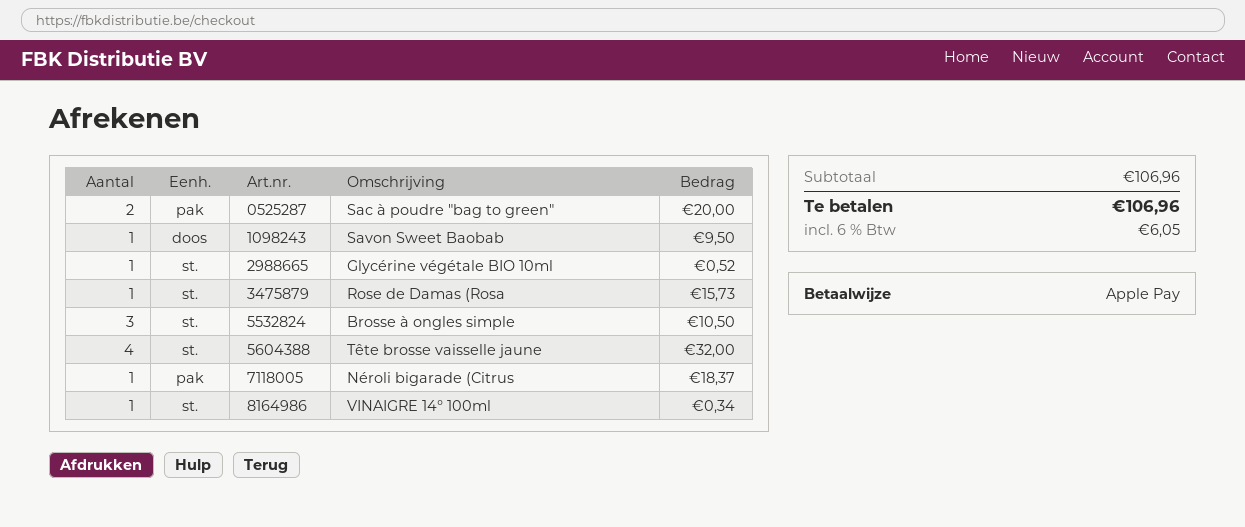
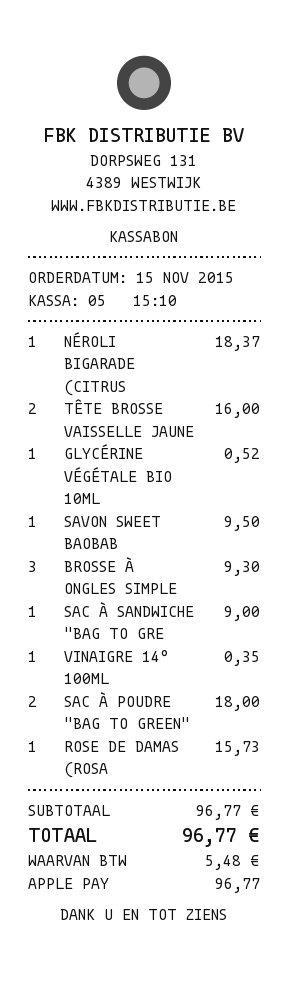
Sac à poudre "bag to green": 2 for 20.00 -> 2 for 18.00
Brosse à ongles simple: 3 for 10.50 -> 3 for 9.30
Tête brosse vaisselle jaune: 4 for 32.00 -> 2 for 16.00
VINAIGRE 14° 100ml: 1 for 0.34 -> 1 for 0.35
SAC À SANDWICHE "BAG TO GRE: none -> 1 for 9.00
subtotal: 106.96 -> 96.77
tax: 6.05 -> 5.48
total: 106.96 -> 96.77

